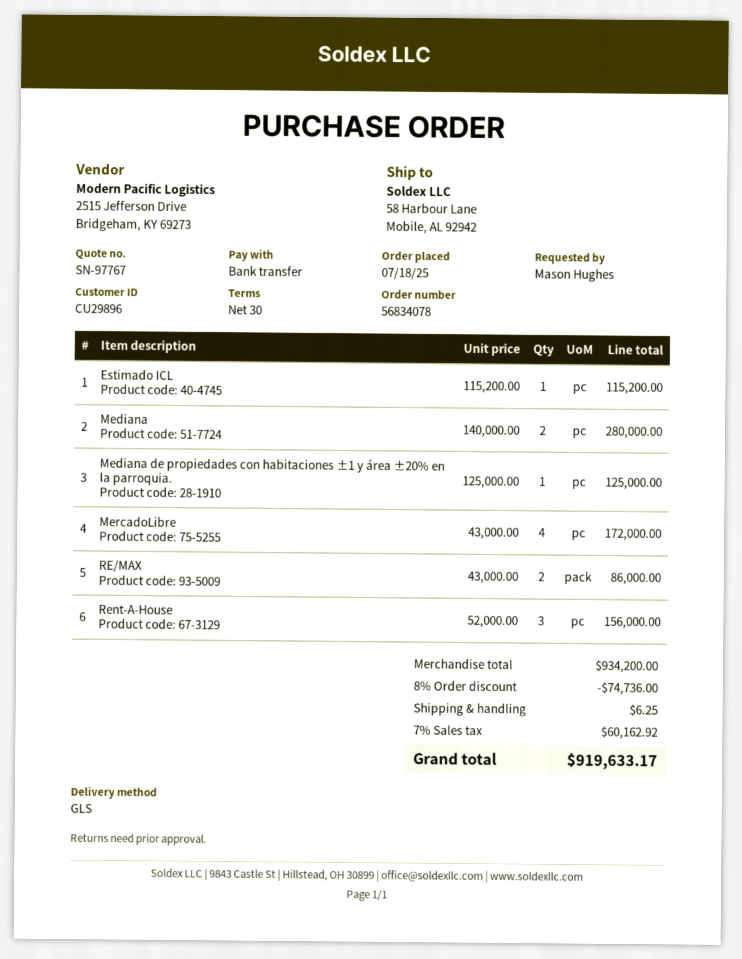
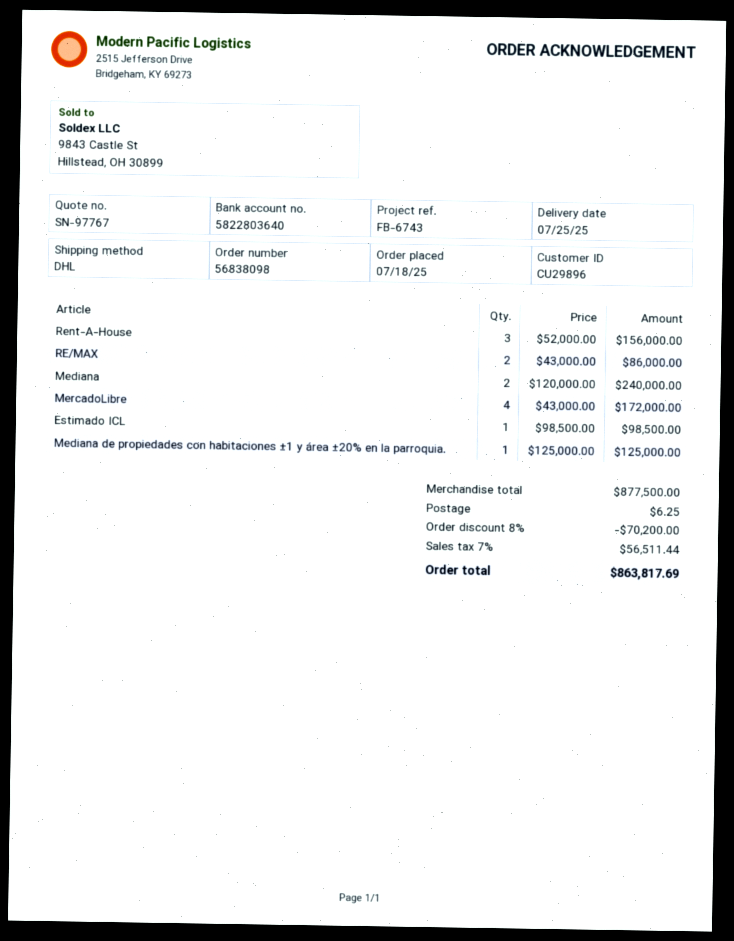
order number: 56834078 -> 56838098
shipping method: GLS -> DHL
Estimado ICL: 1 x 115200.00 = 115200.00 -> 1 x 98500.00 = 98500.00
Mediana: 2 x 140000.00 = 280000.00 -> 2 x 120000.00 = 240000.00
subtotal: 934200.00 -> 877500.00
discount: 8% = 74736.00 -> 8% = 70200.00
tax: 7% = 60162.92 -> 7% = 56511.44
total: 919633.17 -> 863817.69

